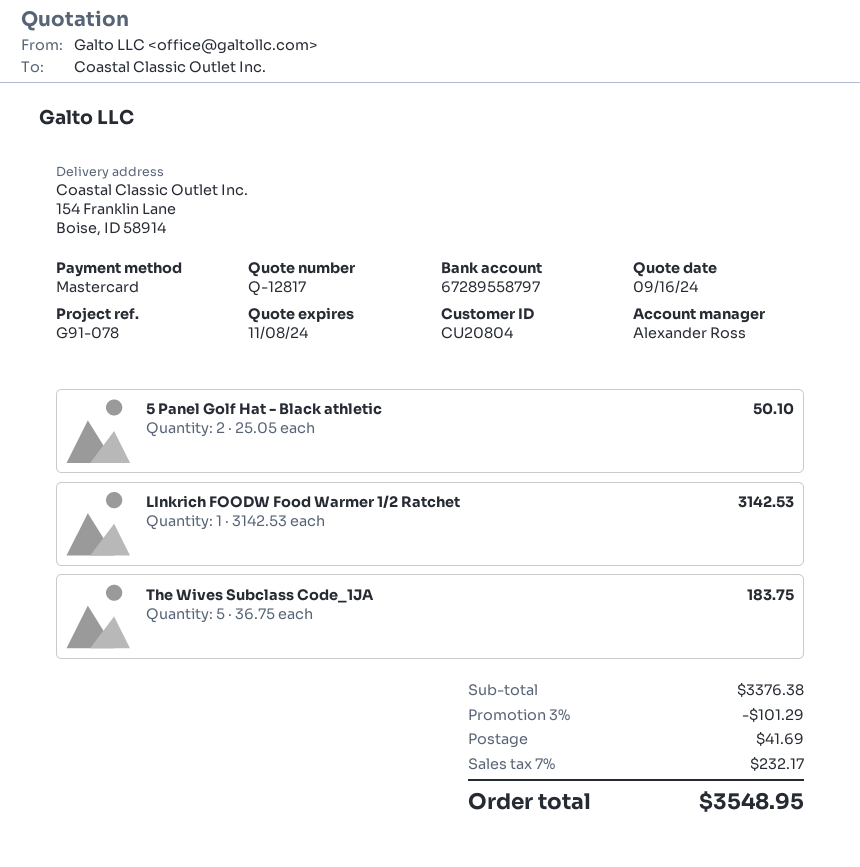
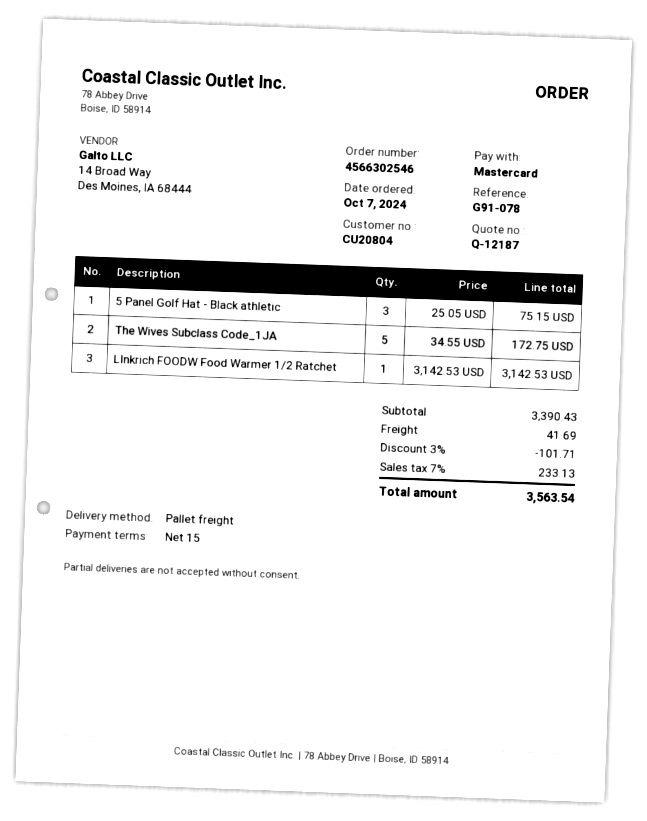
quote number: Q-12817 -> Q-12187
5 Panel Golf Hat - Black athletic: 2 x 25.05 = 50.10 -> 3 x 25.05 = 75.15
The Wives Subclass Code_1JA: 5 x 36.75 = 183.75 -> 5 x 34.55 = 172.75
subtotal: 3376.38 -> 3390.43
discount: 3% = 101.29 -> 3% = 101.71
tax: 7% = 232.17 -> 7% = 233.13
total: 3548.95 -> 3563.54

